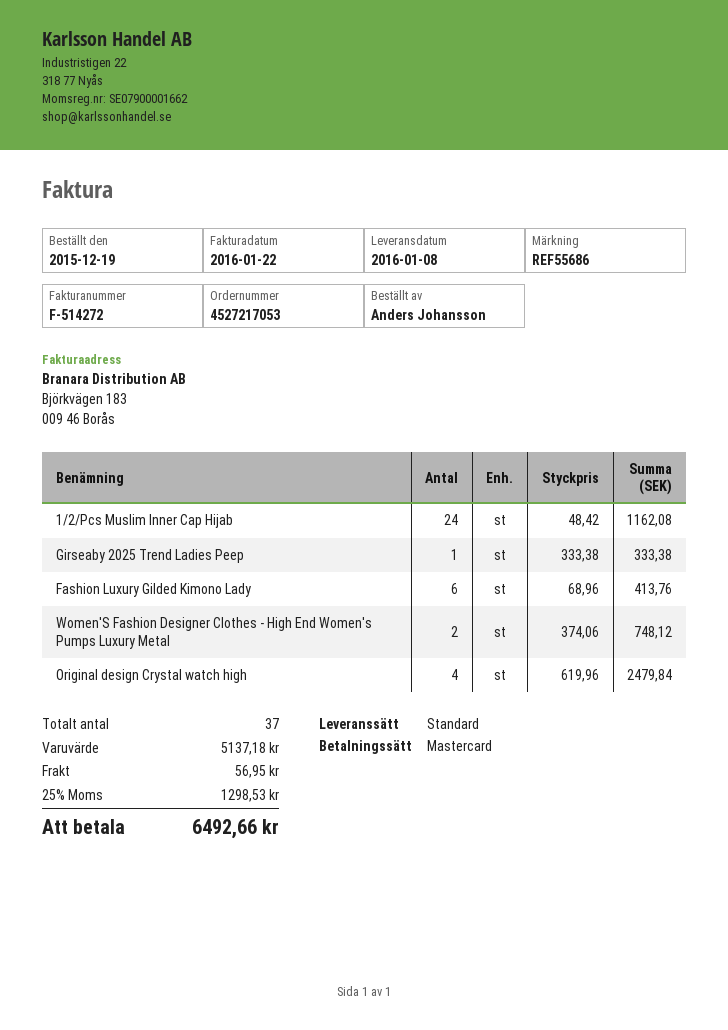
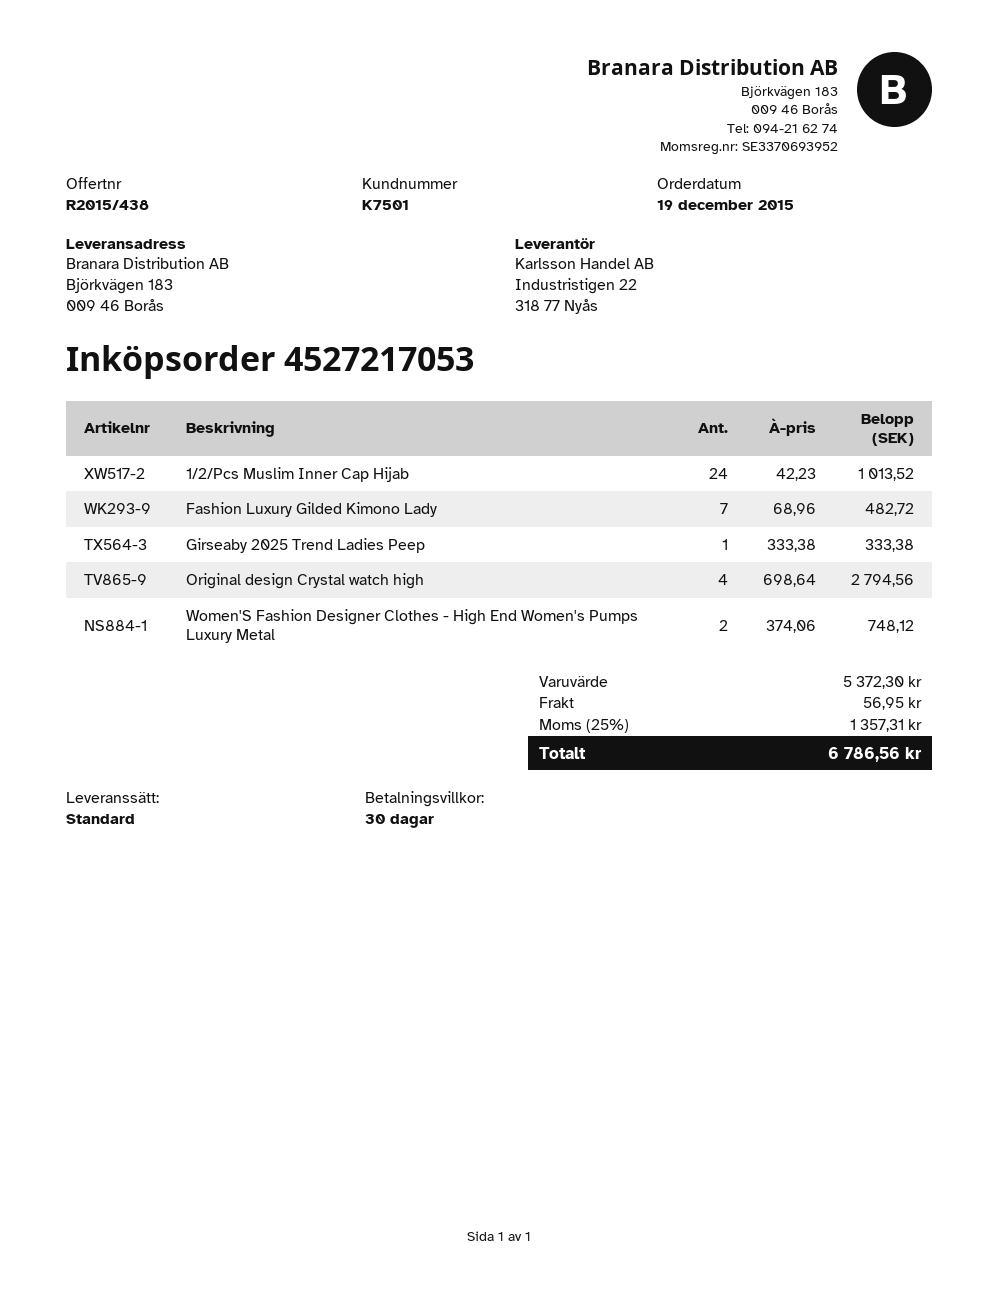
1/2/Pcs Muslim Inner Cap Hijab: 24 x 48.42 = 1162.08 -> 24 x 42.23 = 1013.52
Fashion Luxury Gilded Kimono Lady: 6 x 68.96 = 413.76 -> 7 x 68.96 = 482.72
Original design Crystal watch high: 4 x 619.96 = 2479.84 -> 4 x 698.64 = 2794.56
subtotal: 5137.18 -> 5372.30
tax: 25% = 1298.53 -> 25% = 1357.31
total: 6492.66 -> 6786.56

